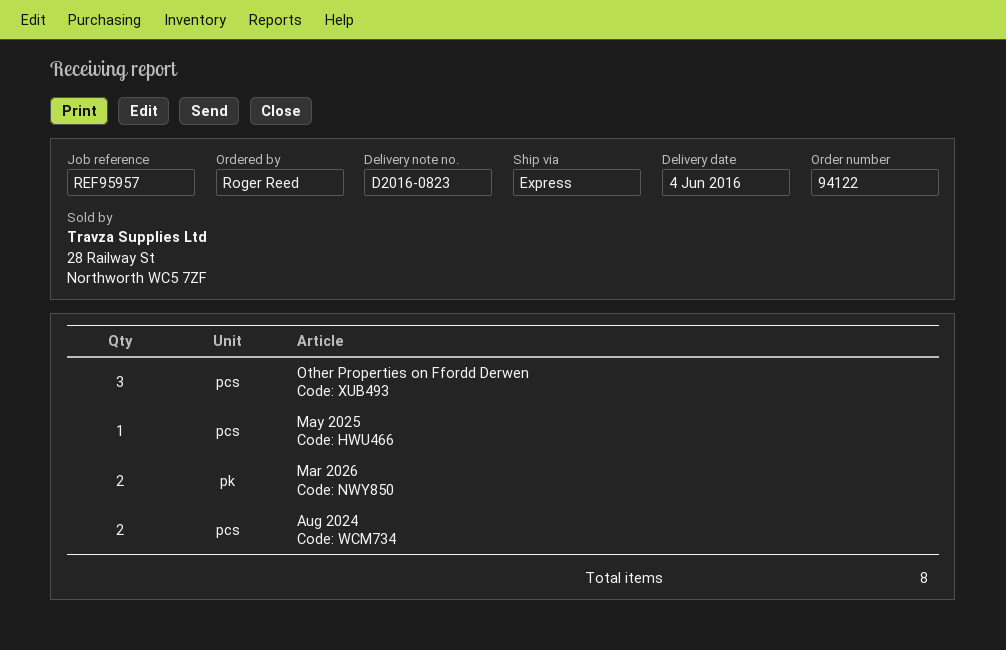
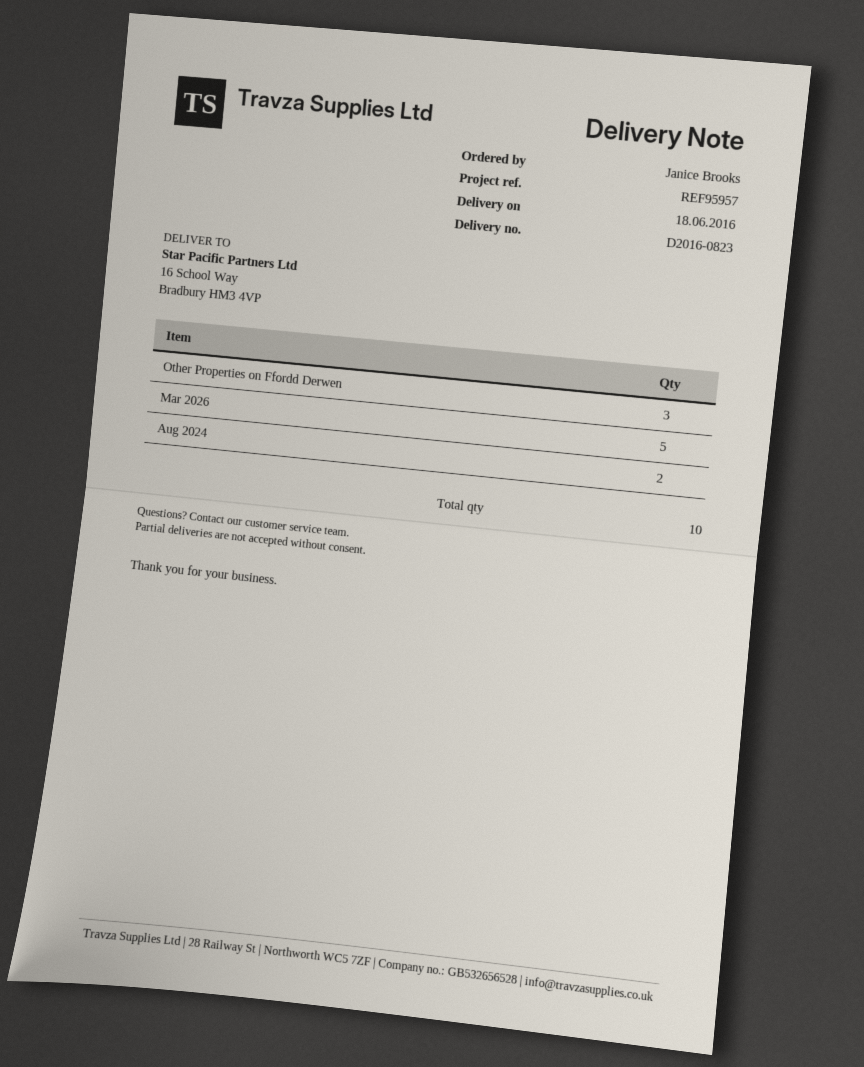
delivery date: 2016-06-04 -> 2016-06-18
ordered by: Roger Reed -> Janice Brooks
May 2025: 1 -> none
Mar 2026: 2 -> 5
total quantity: 8 -> 10

